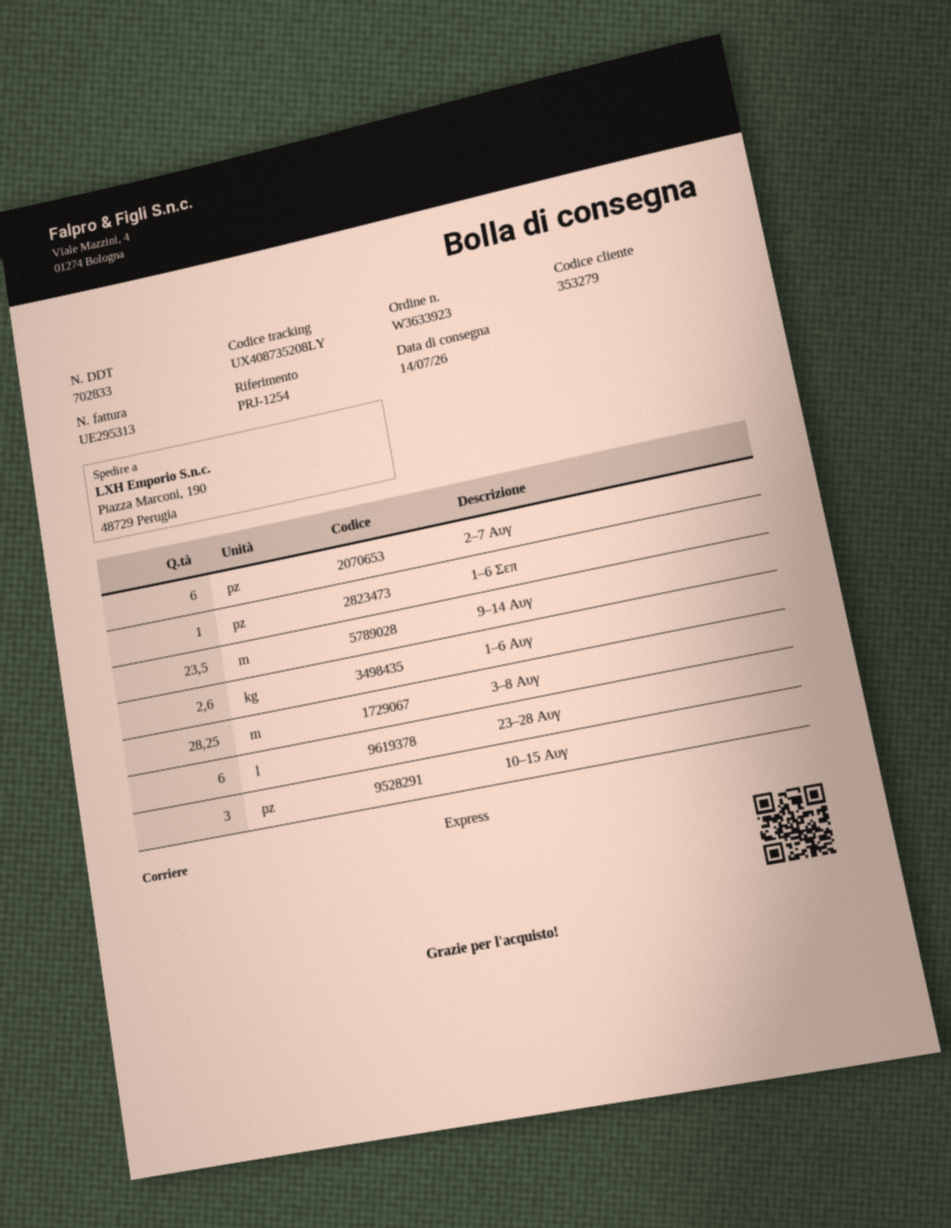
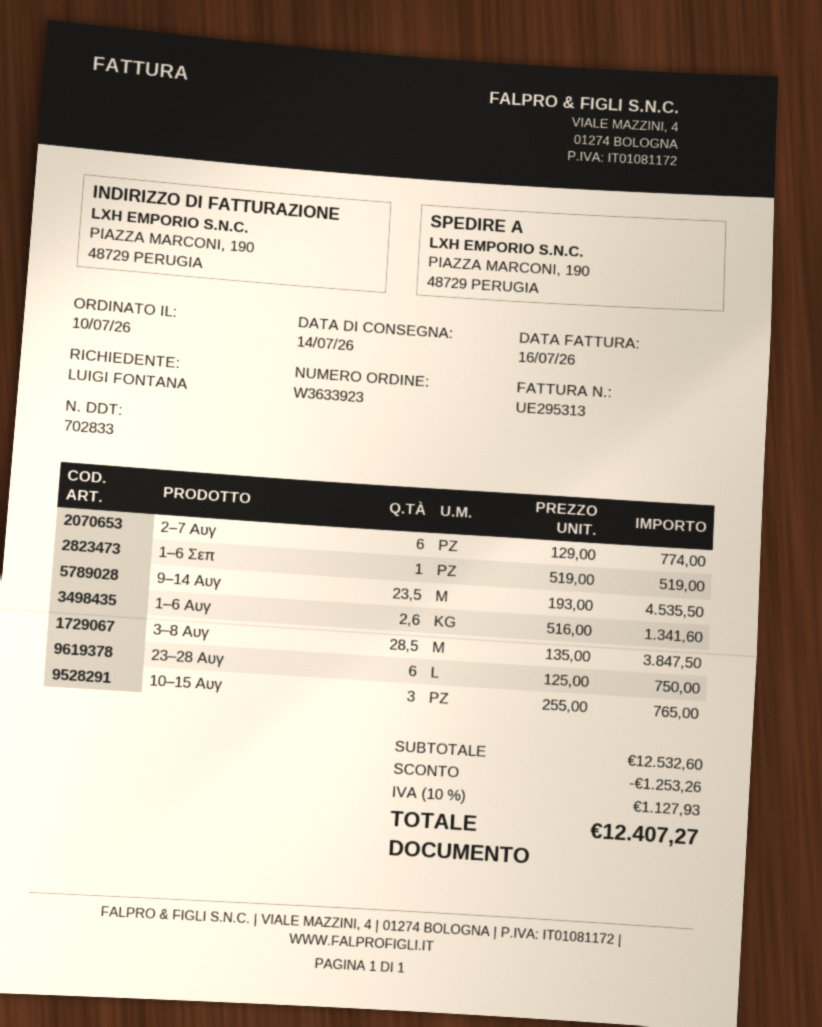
3–8 Αυγ: 28.25 -> 28.5

